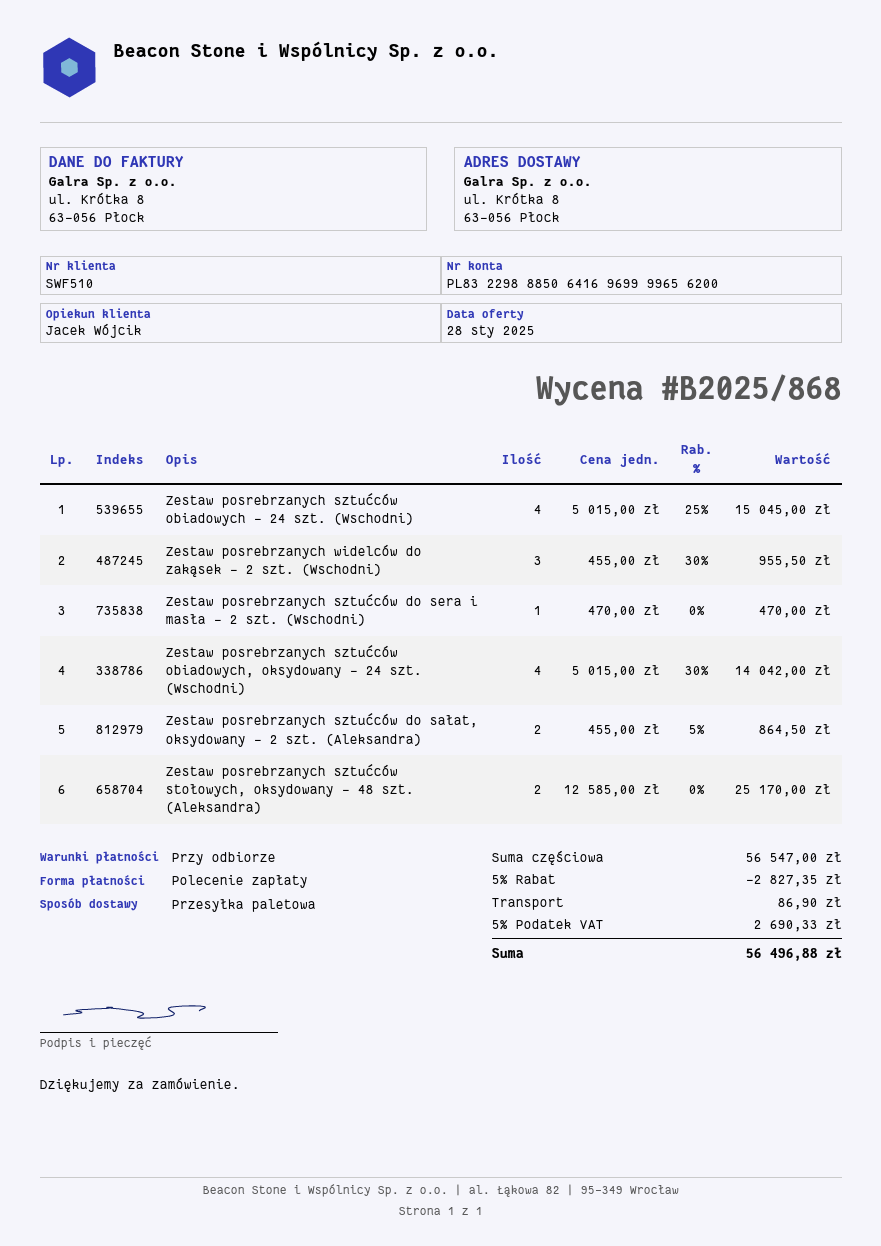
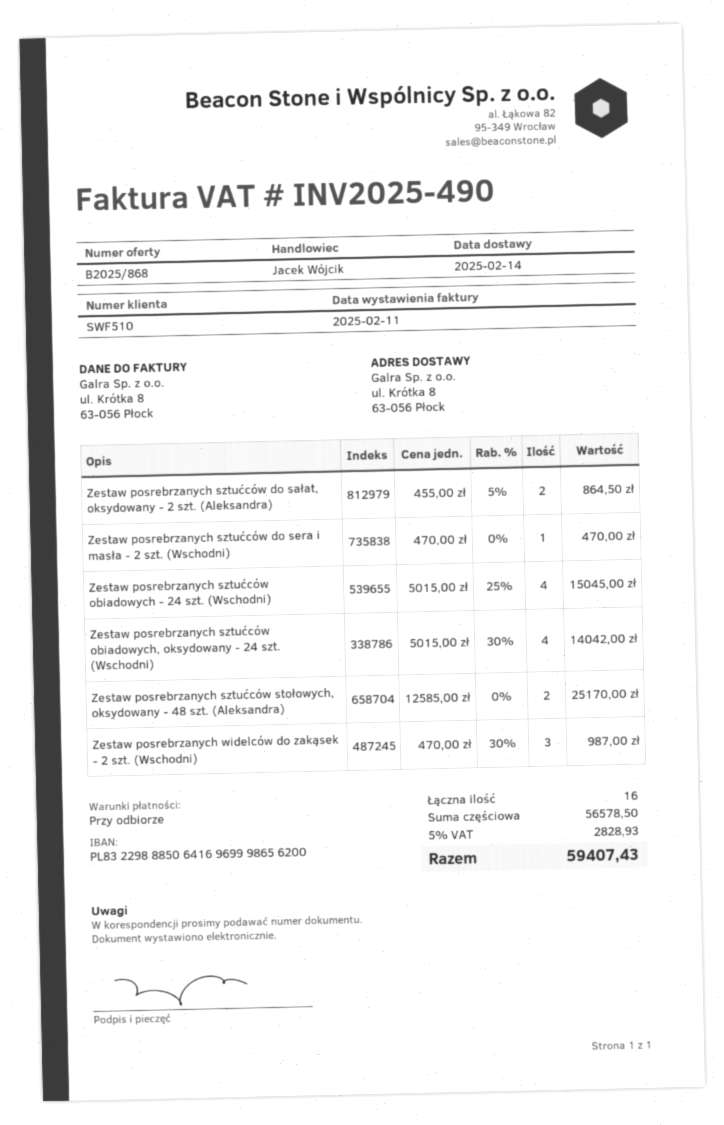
bank account: PL83229888506416969999656200 -> PL83229888506416969998656200
Zestaw posrebrzanych widelców do zakąsek - 2 szt. (Wschodni): 3 x 455.00 - 30% = 955.50 -> 3 x 470.00 - 30% = 987.00
subtotal: 56547.00 -> 56578.50
discount: 5% = 2827.35 -> none
shipping: 86.90 -> none
tax: 5% = 2690.33 -> 5% = 2828.93
total: 56496.88 -> 59407.43

